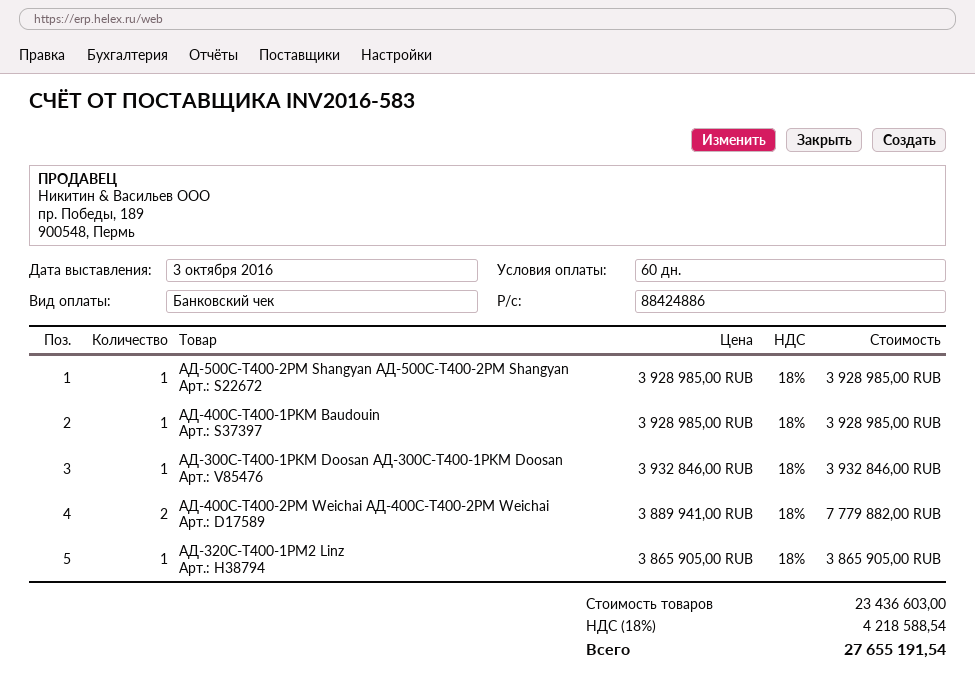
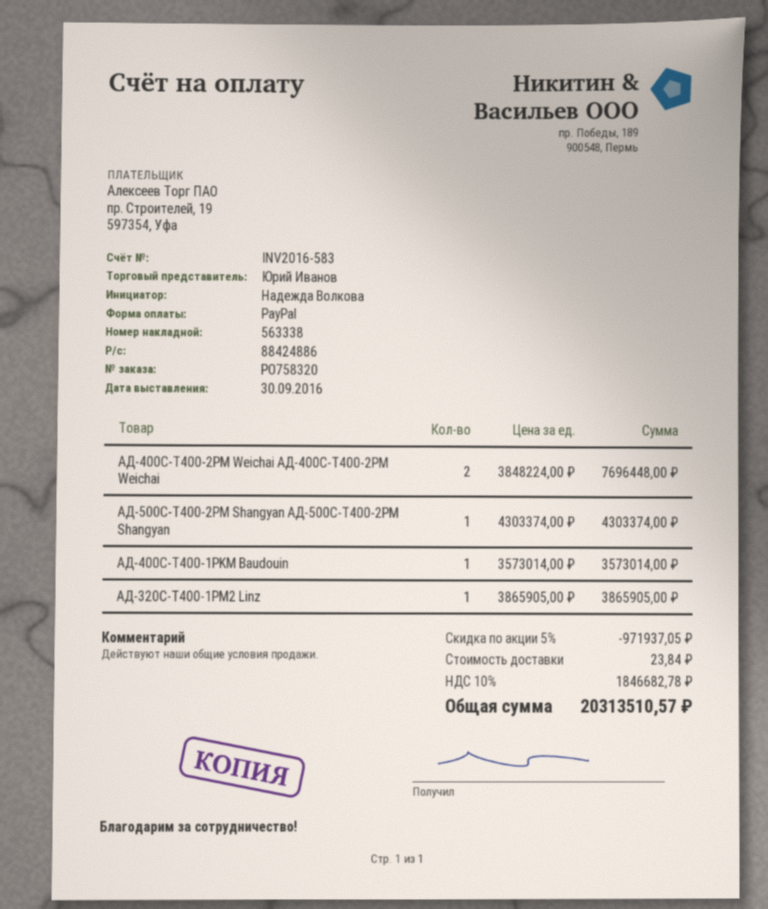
invoice date: 2016-10-03 -> 2016-09-30
payment method: cheque -> PayPal
АД-500С-Т400-2РМ Shangyan АД-500С-Т400-2РМ Shangyan: 1 x 3928985.00 = 3928985.00 -> 1 x 4303374.00 = 4303374.00
АД-400С-Т400-1РKМ Baudouin: 1 x 3928985.00 = 3928985.00 -> 1 x 3573014.00 = 3573014.00
АД-300С-Т400-1РKМ Doosan АД-300С-Т400-1РKМ Doosan: 1 x 3932846.00 = 3932846.00 -> none
АД-400С-Т400-2РМ Weichai АД-400С-Т400-2РМ Weichai: 2 x 3889941.00 = 7779882.00 -> 2 x 3848224.00 = 7696448.00
discount: none -> 5% = 971937.05
shipping: none -> 23.84
tax: 18% = 4218588.54 -> 10% = 1846682.78
total: 27655191.54 -> 20313510.57

